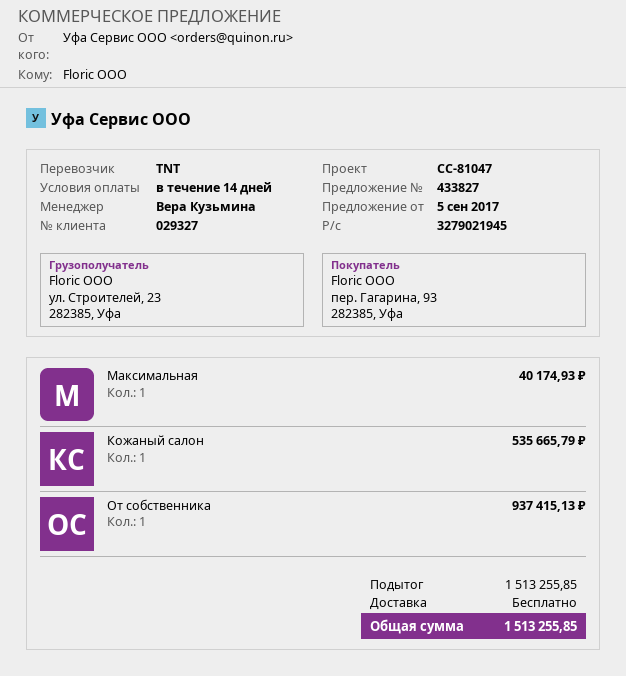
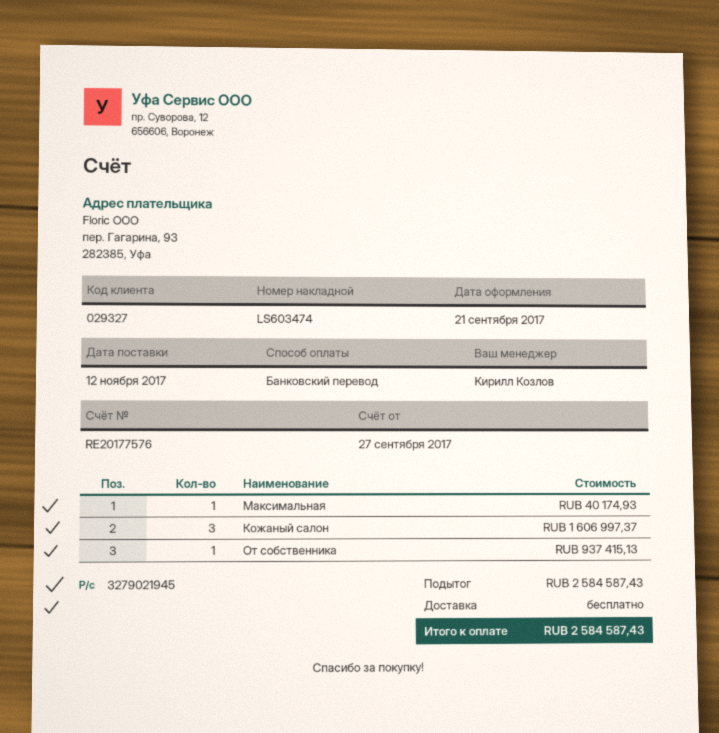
sales rep: Вера Кузьмина -> Кирилл Козлов
Кожаный салон: 1 for 535665.79 -> 3 for 1606997.37
subtotal: 1513255.85 -> 2584587.43
total: 1513255.85 -> 2584587.43

